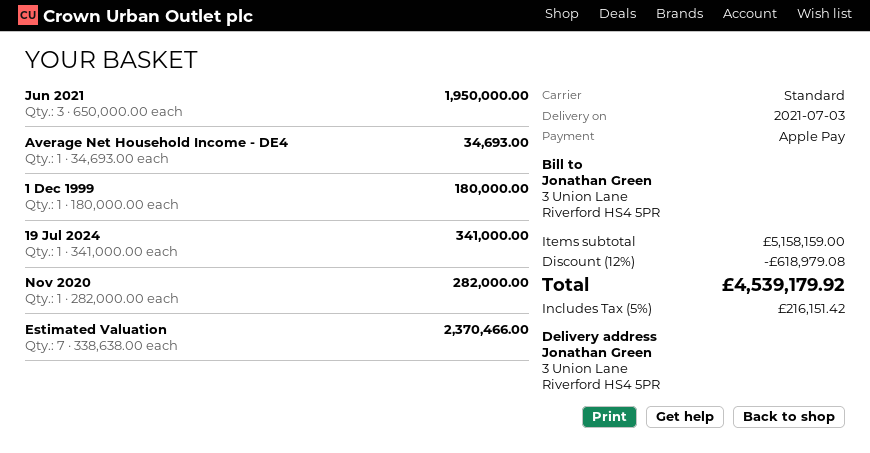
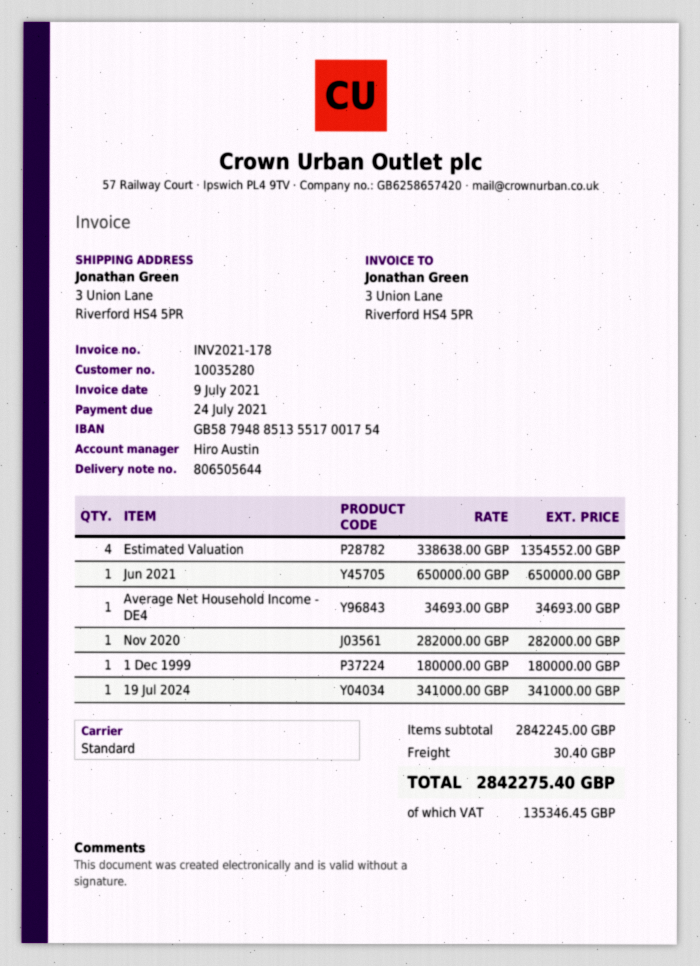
Jun 2021: 3 x 650000.00 = 1950000.00 -> 1 x 650000.00 = 650000.00
Estimated Valuation: 7 x 338638.00 = 2370466.00 -> 4 x 338638.00 = 1354552.00
subtotal: 5158159.00 -> 2842245.00
discount: 12% = 618979.08 -> none
shipping: none -> 30.40
tax: 216151.42 -> 135346.45
total: 4539179.92 -> 2842275.40

